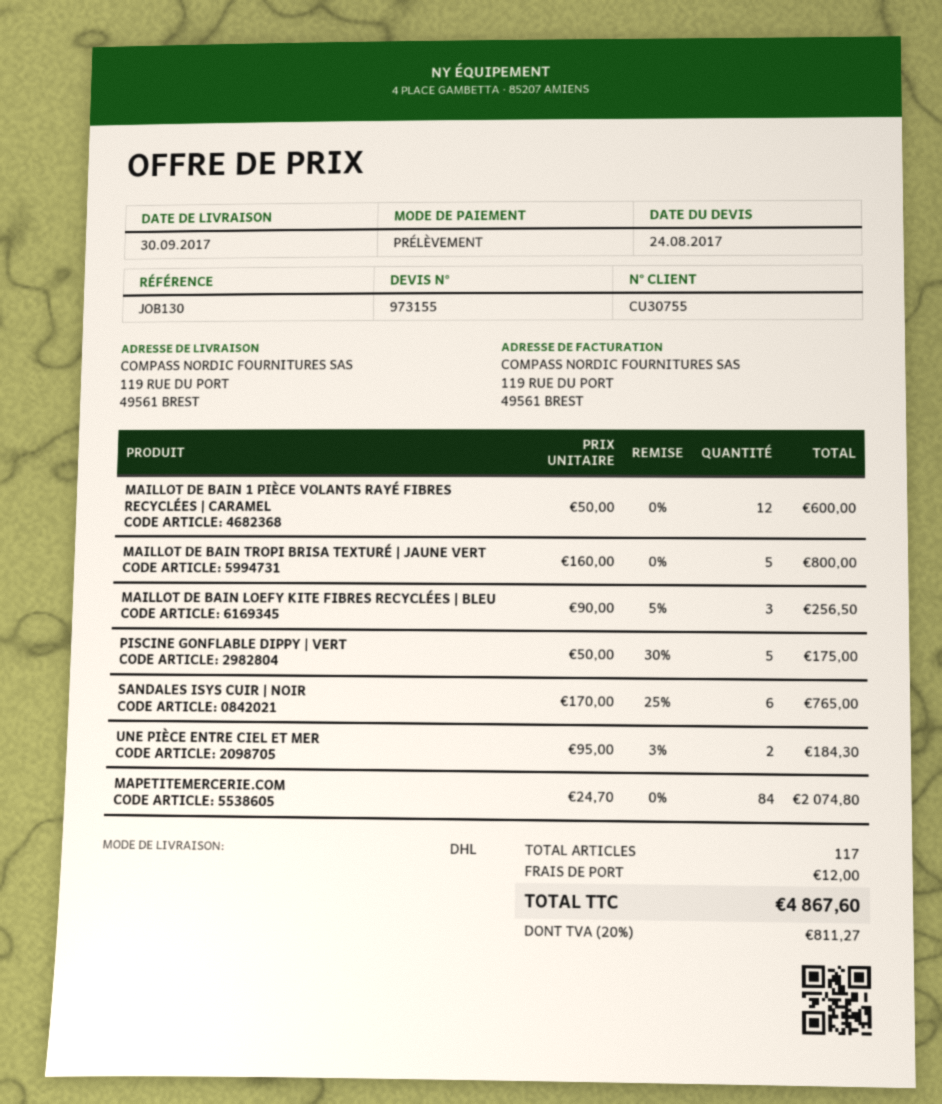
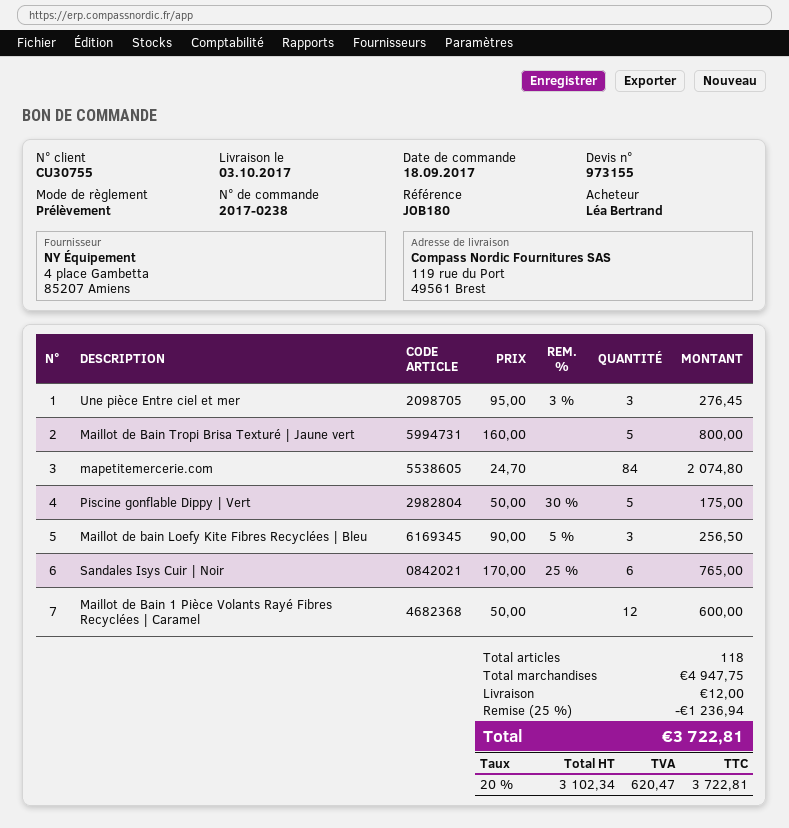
delivery date: 2017-09-30 -> 2017-10-03
reference: JOB130 -> JOB180
UNE PIÈCE ENTRE CIEL ET MER: 2 x 95.00 - 3% = 184.30 -> 3 x 95.00 - 3% = 276.45
total quantity: 117 -> 118
discount: none -> 25% = 1236.94
tax: 20% = 811.27 -> 20% = 620.47
total: 4867.60 -> 3722.81

